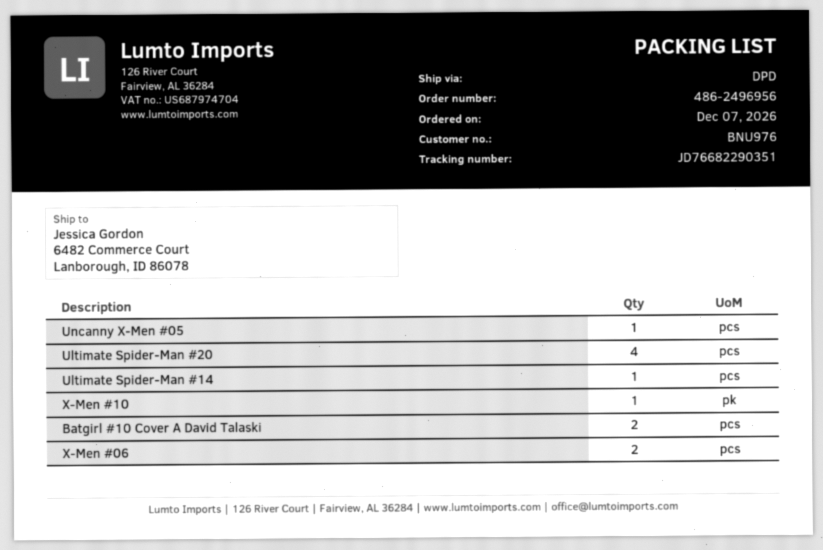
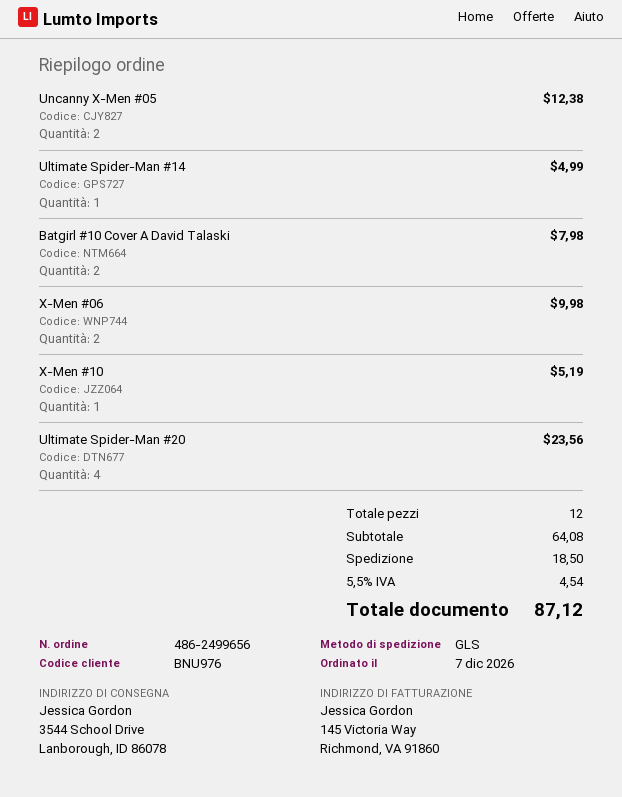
order number: 486-2496956 -> 486-2499656
shipping method: DPD -> GLS
ship to: 6482 Commerce Court, Lanborough, ID 86078 -> 3544 School Drive, Lanborough, ID 86078
Uncanny X-Men #05: 1 -> 2

